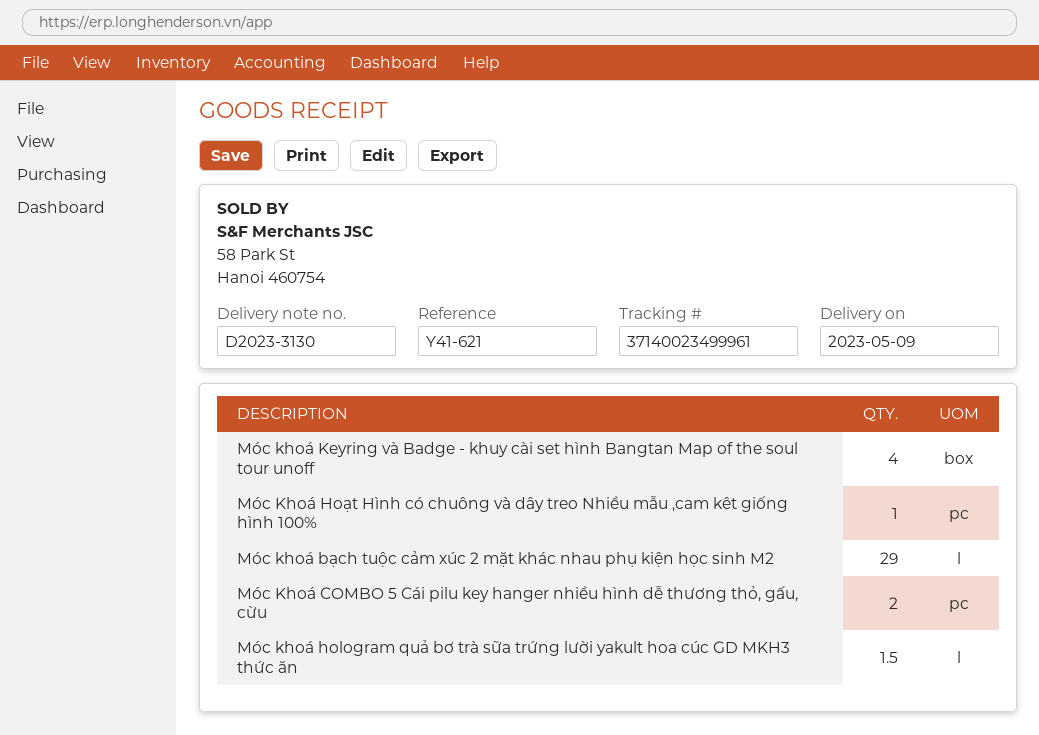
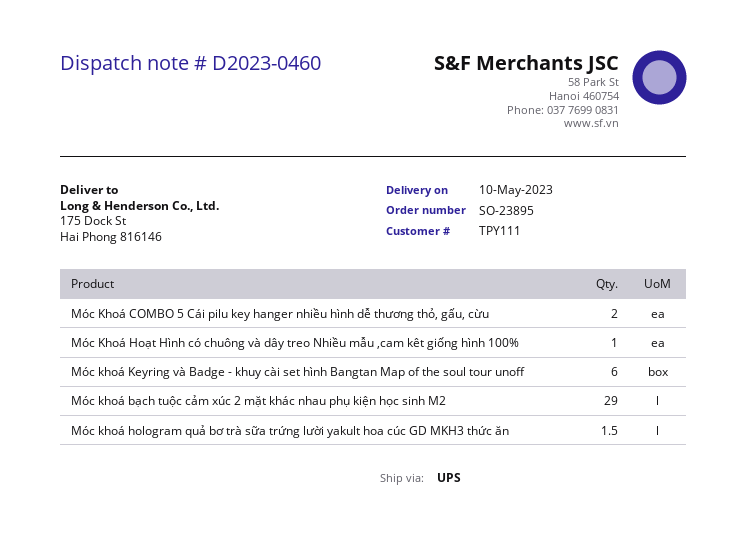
delivery note number: D2023-3130 -> D2023-0460
delivery date: 2023-05-09 -> 2023-05-10
Móc khoá Keyring và Badge - khuy cài set hình Bangtan Map of the soul tour unoff: 4 -> 6

